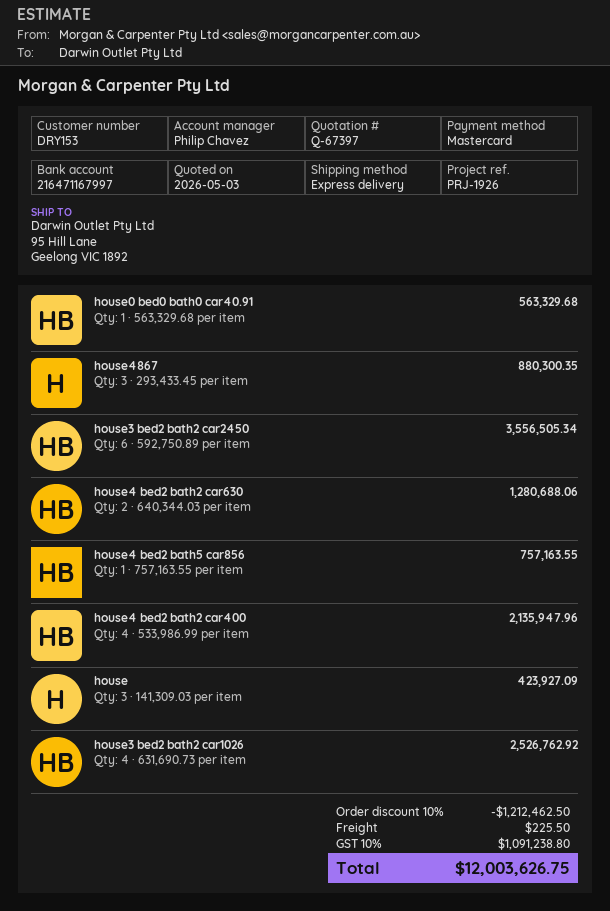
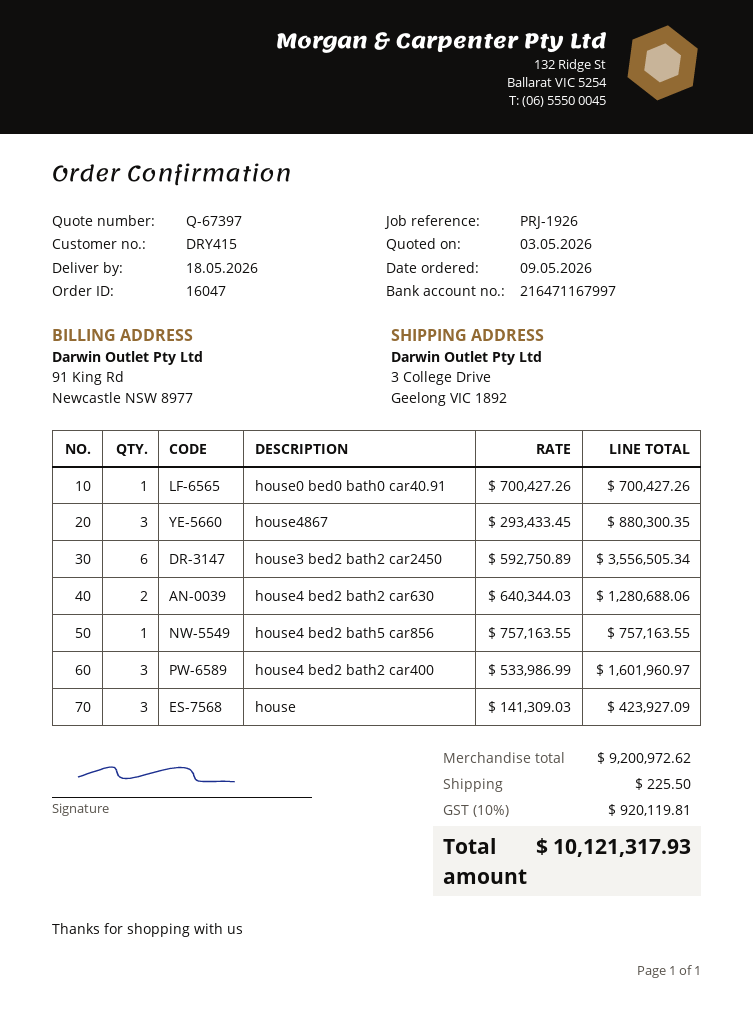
customer number: DRY153 -> DRY415
ship to: 95 Hill Lane, Geelong VIC 1892 -> 3 College Drive, Geelong VIC 1892
house0 bed0 bath0 car40.91: 1 x 563329.68 = 563329.68 -> 1 x 700427.26 = 700427.26
house4 bed2 bath2 car400: 4 x 533986.99 = 2135947.96 -> 3 x 533986.99 = 1601960.97
house3 bed2 bath2 car1026: 4 x 631690.73 = 2526762.92 -> none
discount: 10% = 1212462.50 -> none
tax: 10% = 1091238.80 -> 10% = 920119.81
total: 12003626.75 -> 10121317.93

